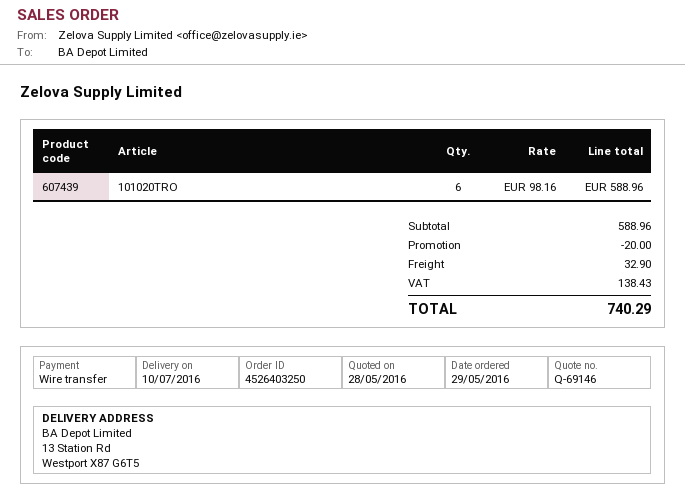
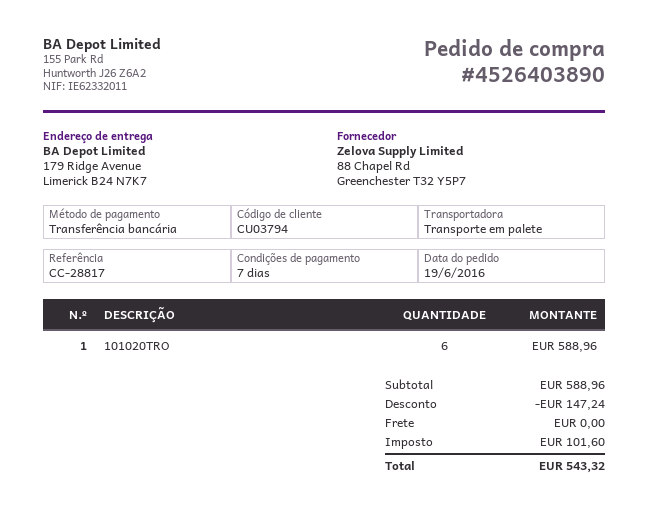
order number: 4526403250 -> 4526403890
order date: 2016-05-29 -> 2016-06-19
ship to: 13 Station Rd, Westport X87 G6T5 -> 179 Ridge Avenue, Limerick B24 N7K7
discount: 20.00 -> 147.24
shipping: 32.90 -> 0.00
tax: 138.43 -> 101.60
total: 740.29 -> 543.32

